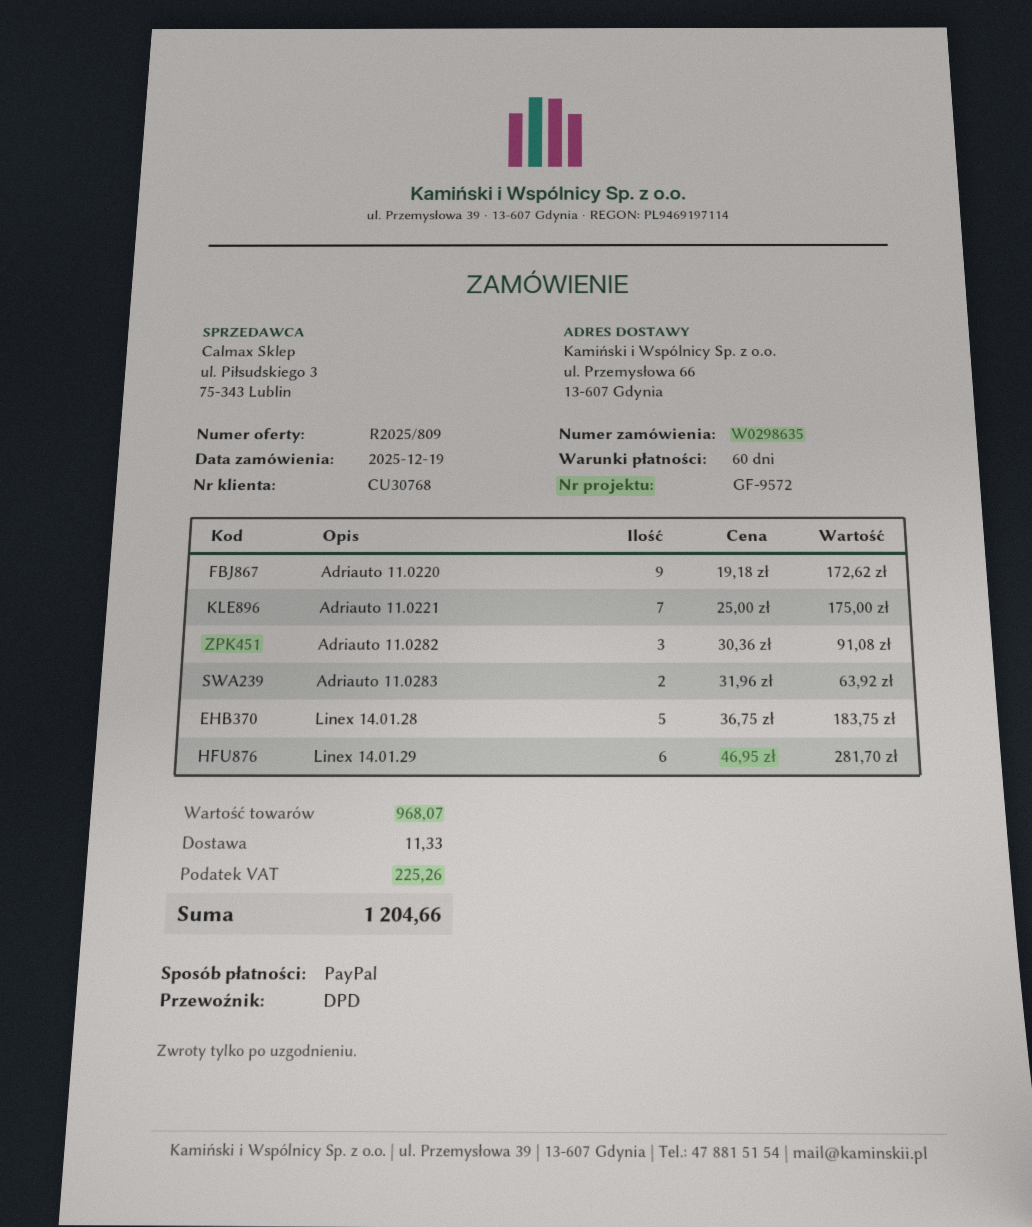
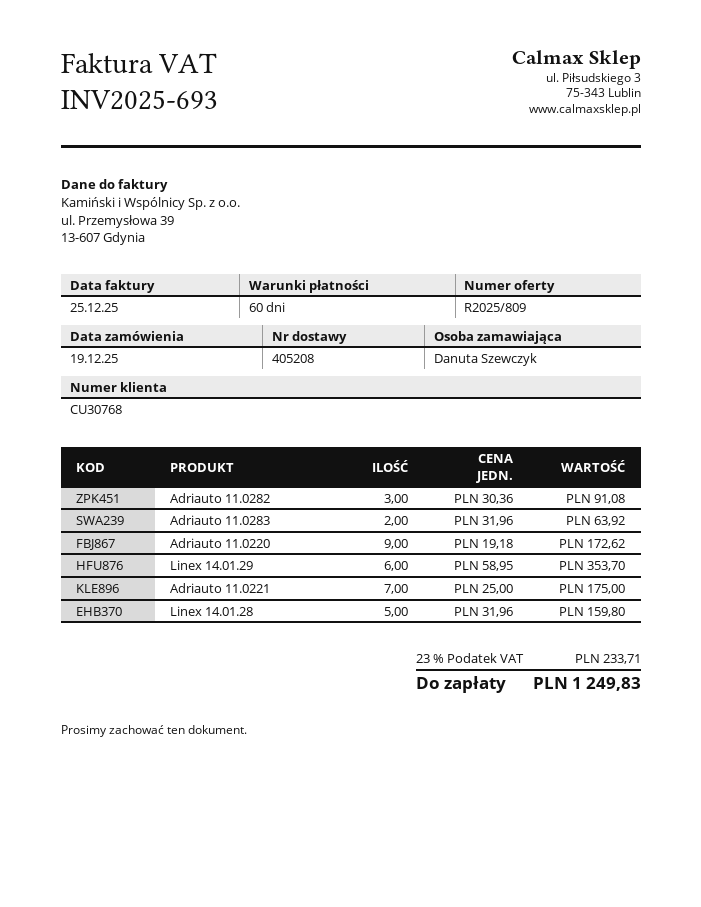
Linex 14.01.28: 5 x 36.75 = 183.75 -> 5 x 31.96 = 159.80
Linex 14.01.29: 6 x 46.95 = 281.70 -> 6 x 58.95 = 353.70
shipping: 11.33 -> none
tax: 225.26 -> 233.71
total: 1204.66 -> 1249.83

